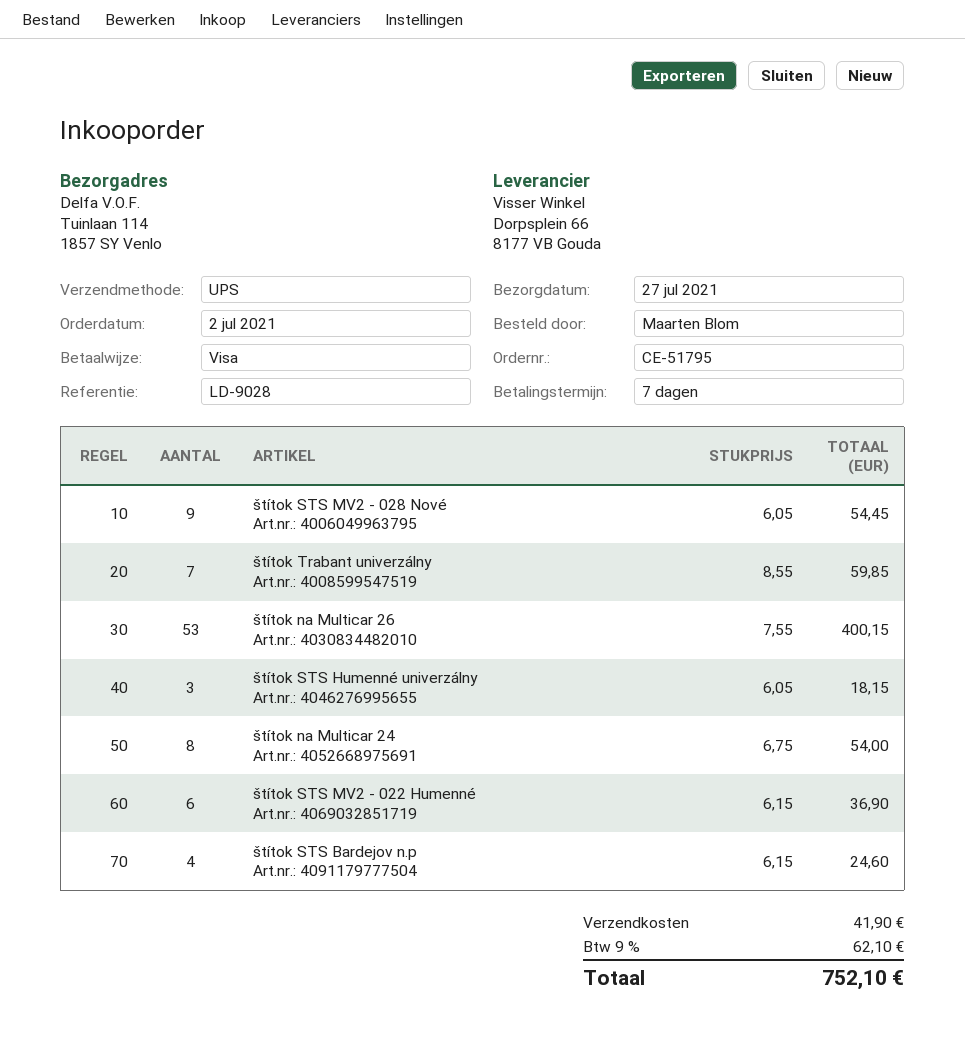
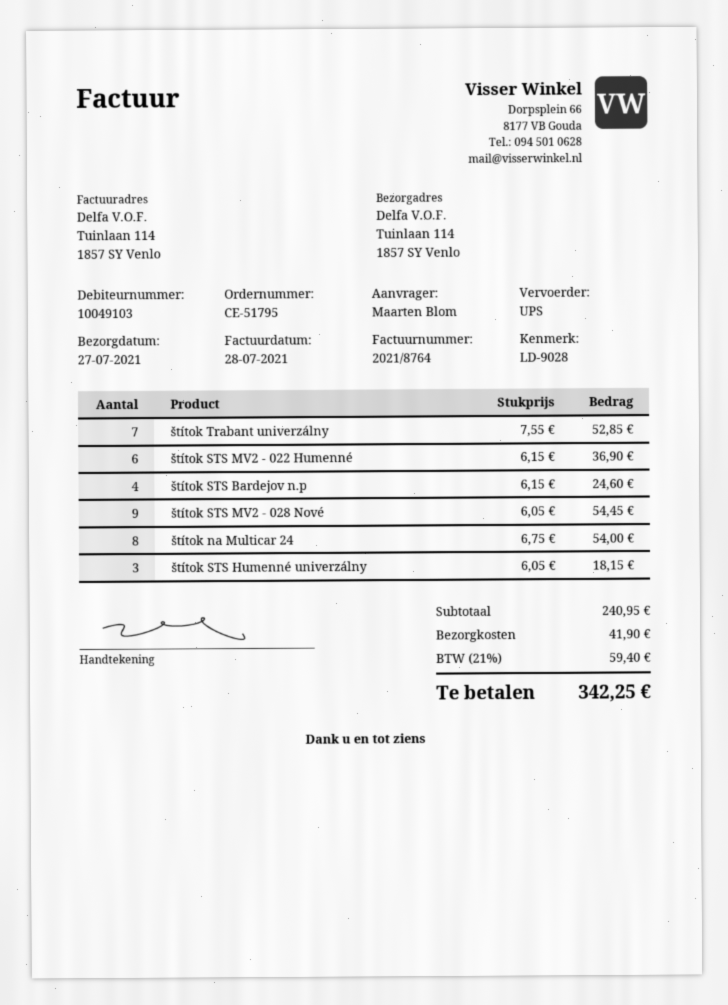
štítok Trabant univerzálny: 7 x 8.55 = 59.85 -> 7 x 7.55 = 52.85
štítok na Multicar 26: 53 x 7.55 = 400.15 -> none
tax: 9% = 62.10 -> 21% = 59.40
total: 752.10 -> 342.25

